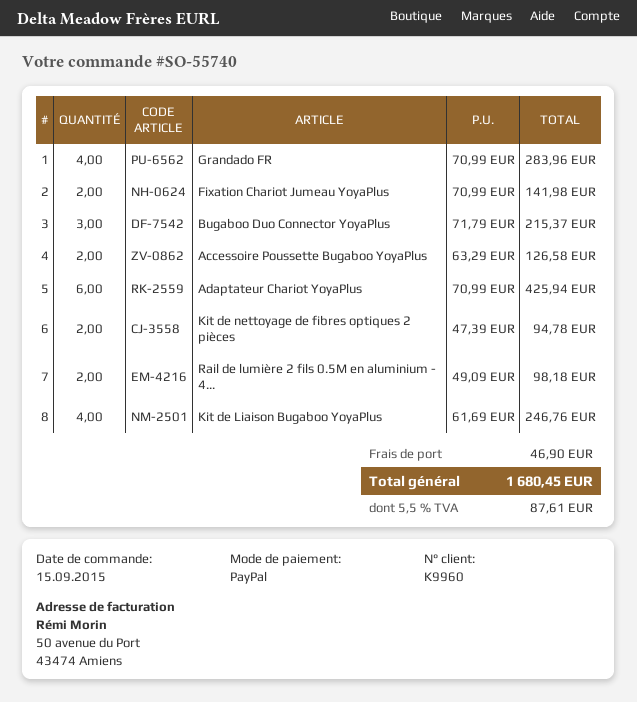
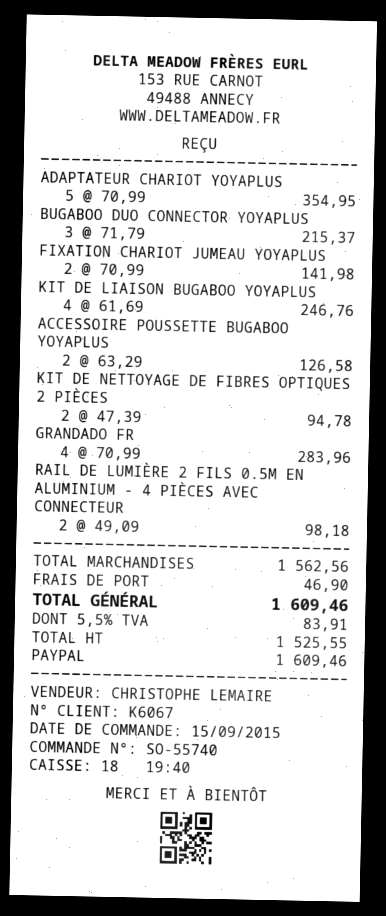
customer number: K9960 -> K6067
Adaptateur Chariot YoyaPlus: 6 x 70.99 = 425.94 -> 5 x 70.99 = 354.95
tax: 5.5% = 87.61 -> 5.5% = 83.91
total: 1680.45 -> 1609.46

